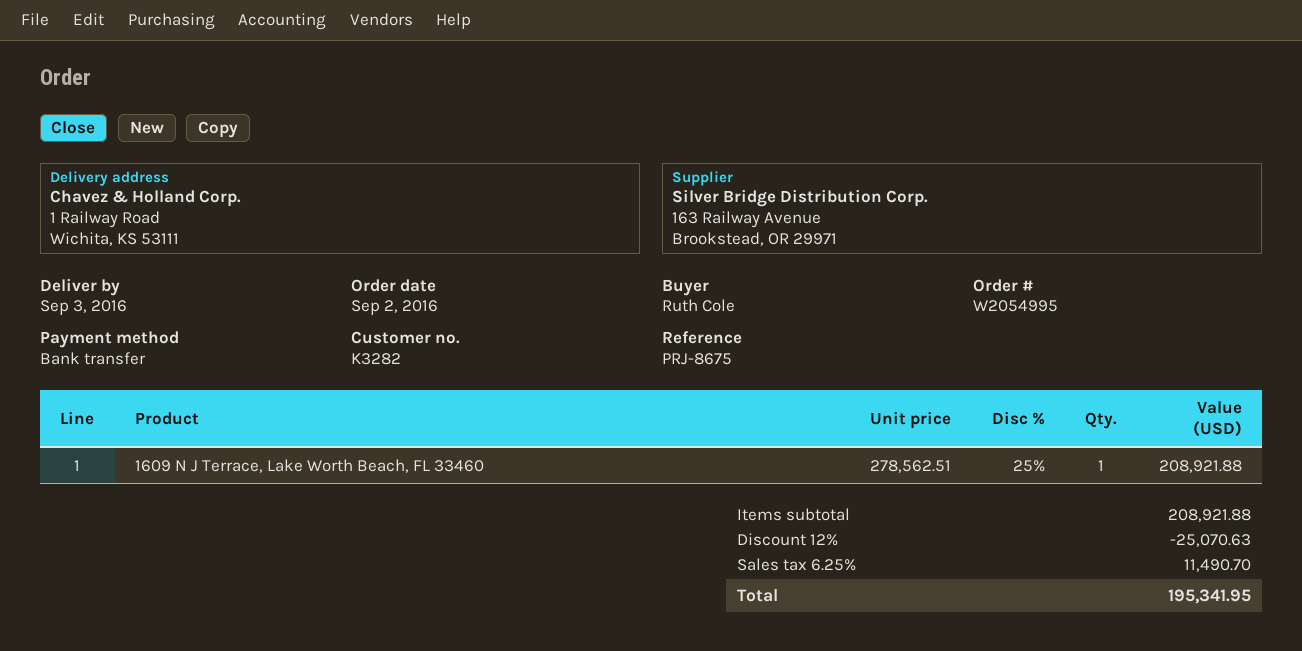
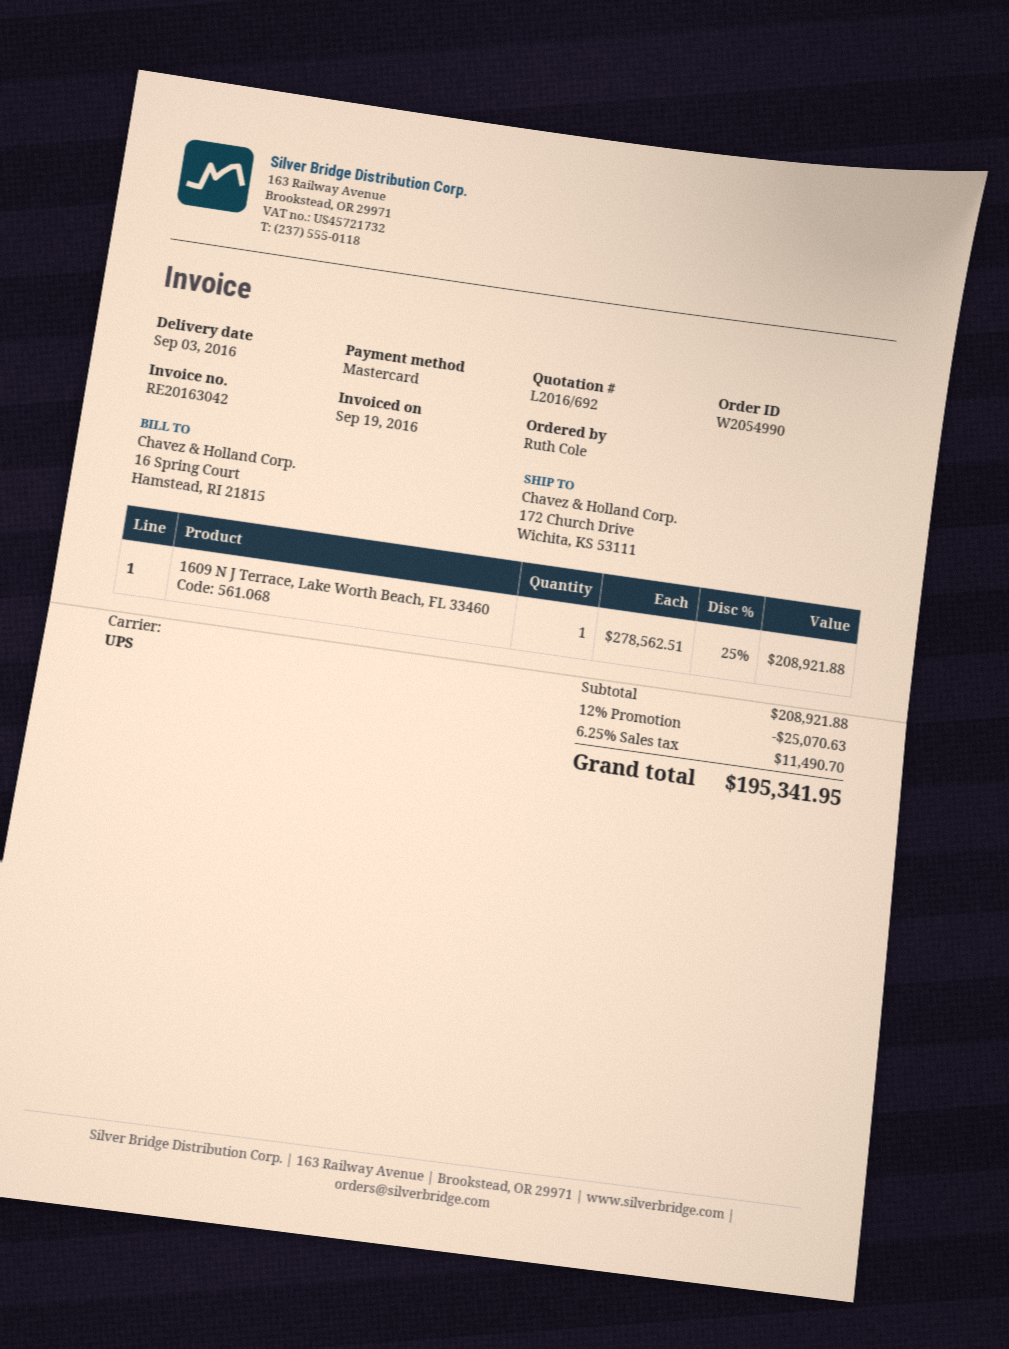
order number: W2054995 -> W2054990
payment method: bank transfer -> Mastercard
ship to: 1 Railway Road, Wichita, KS 53111 -> 172 Church Drive, Wichita, KS 53111

